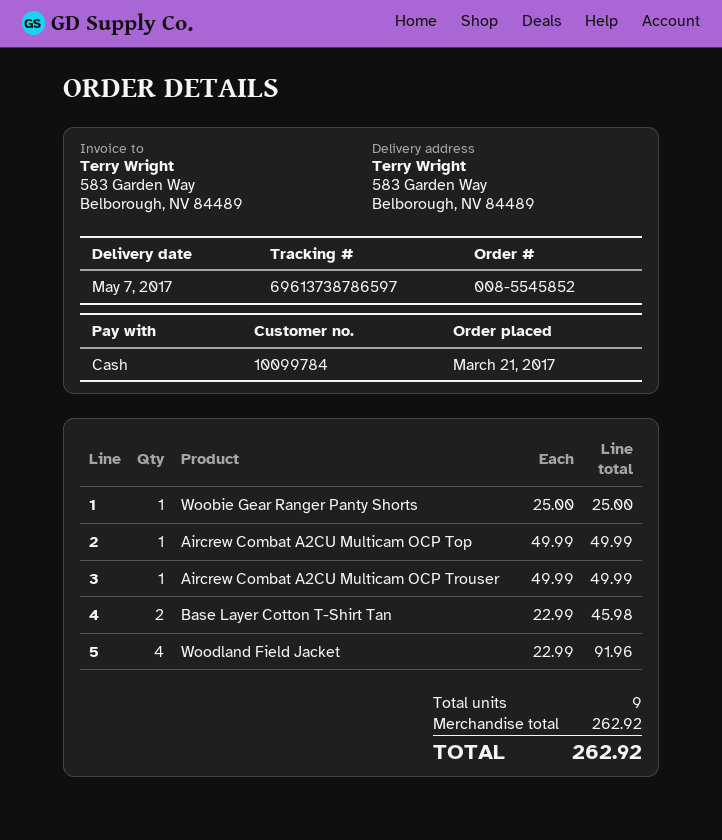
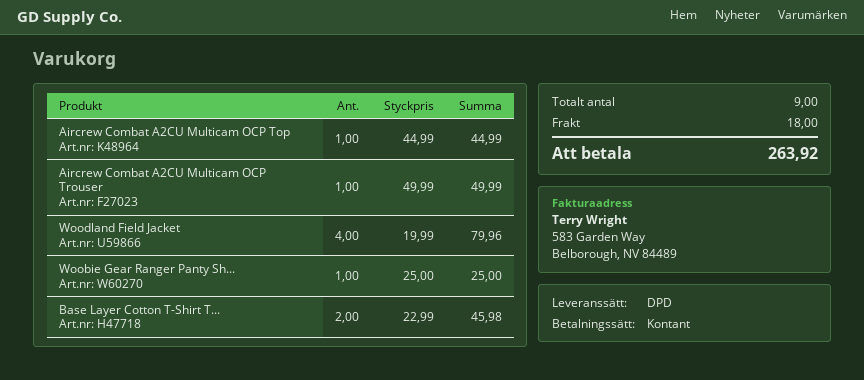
Aircrew Combat A2CU Multicam OCP Top: 1 x 49.99 = 49.99 -> 1 x 44.99 = 44.99
Woodland Field Jacket: 4 x 22.99 = 91.96 -> 4 x 19.99 = 79.96
shipping: none -> 18.00
total: 262.92 -> 263.92

